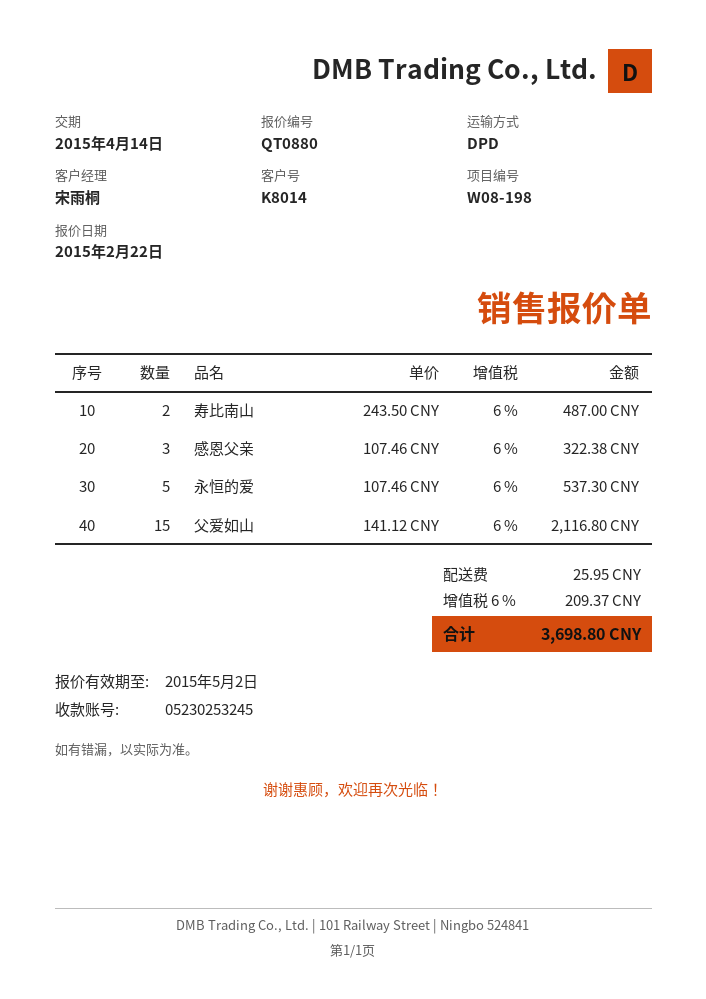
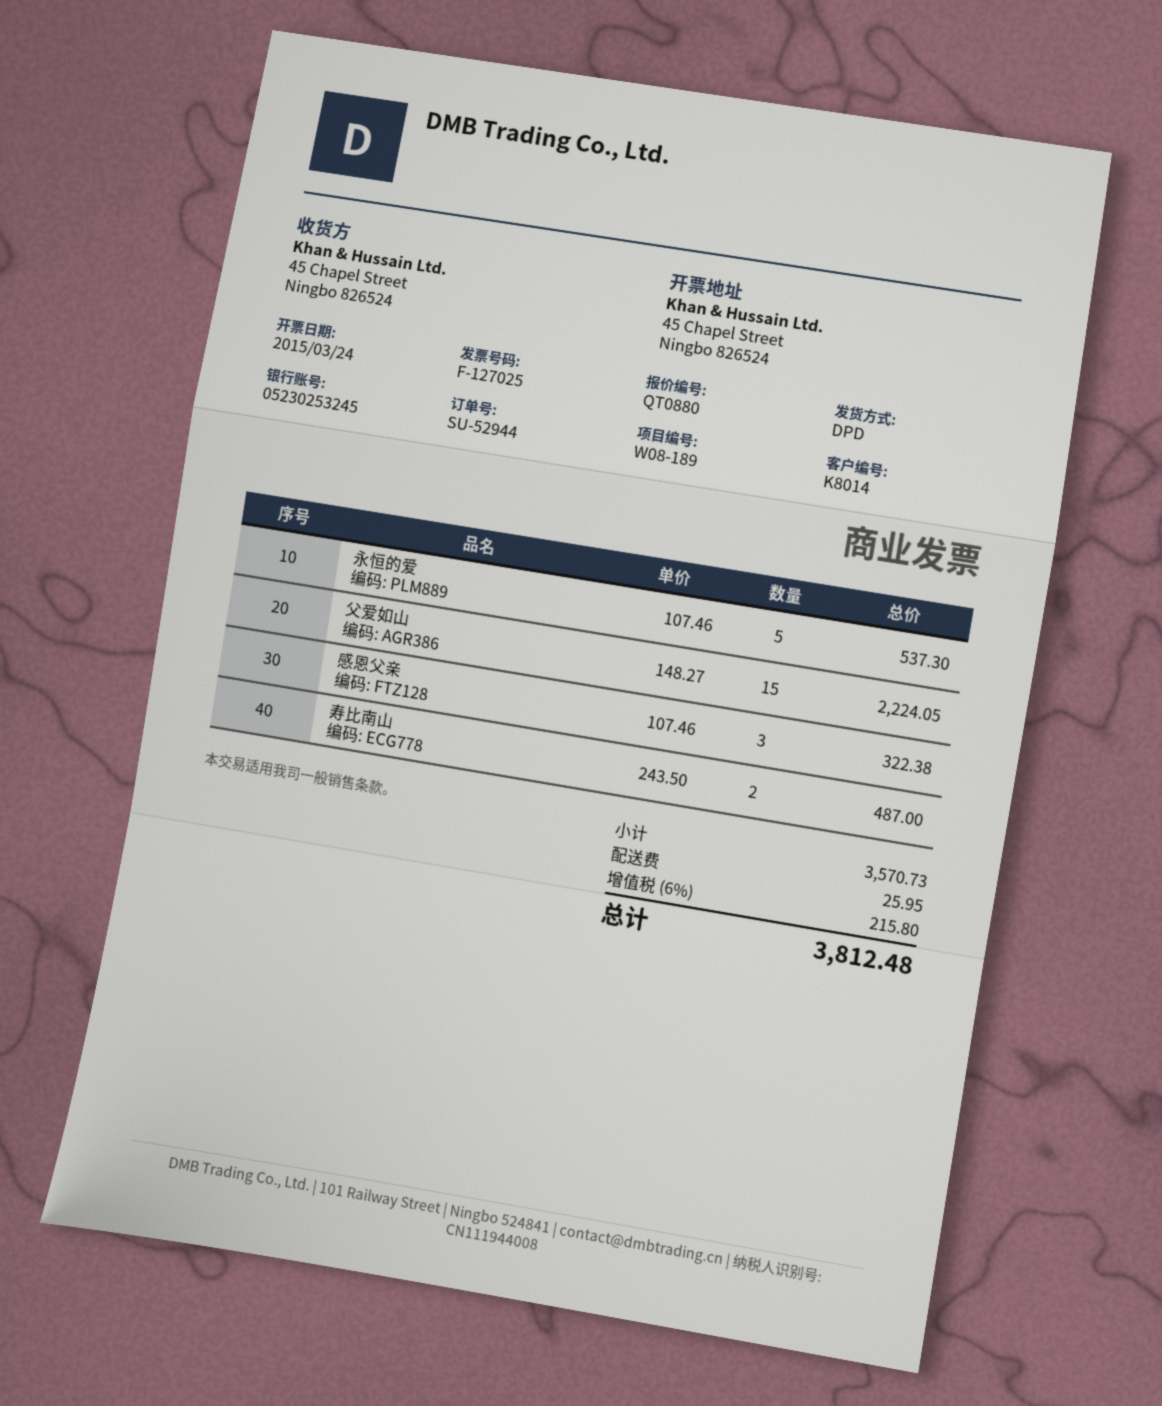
reference: W08-198 -> W08-189
父爱如山: 15 x 141.12 = 2116.80 -> 15 x 148.27 = 2224.05
tax: 6% = 209.37 -> 6% = 215.80
total: 3698.80 -> 3812.48

